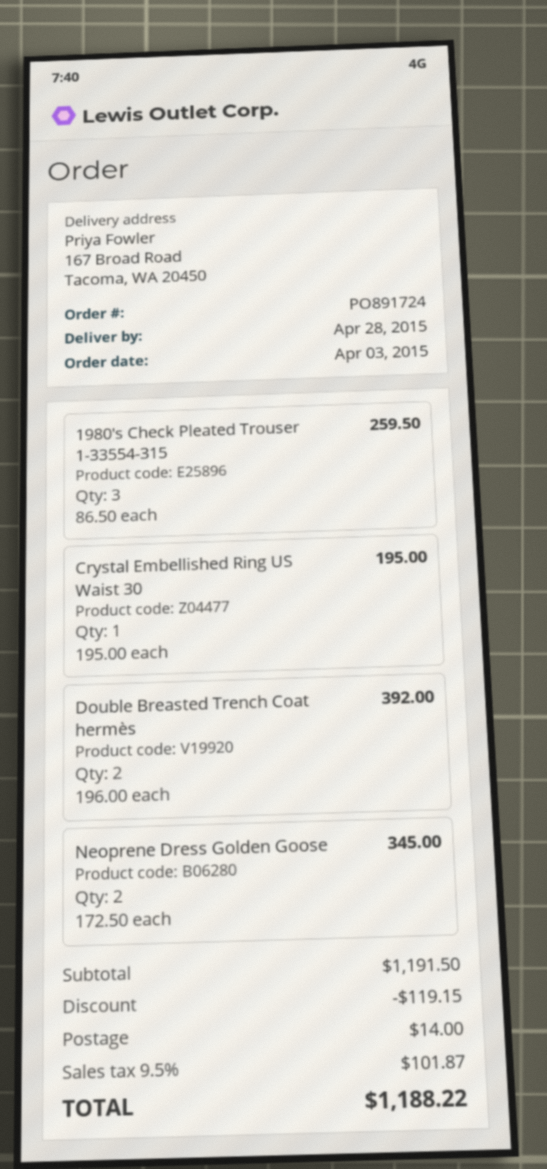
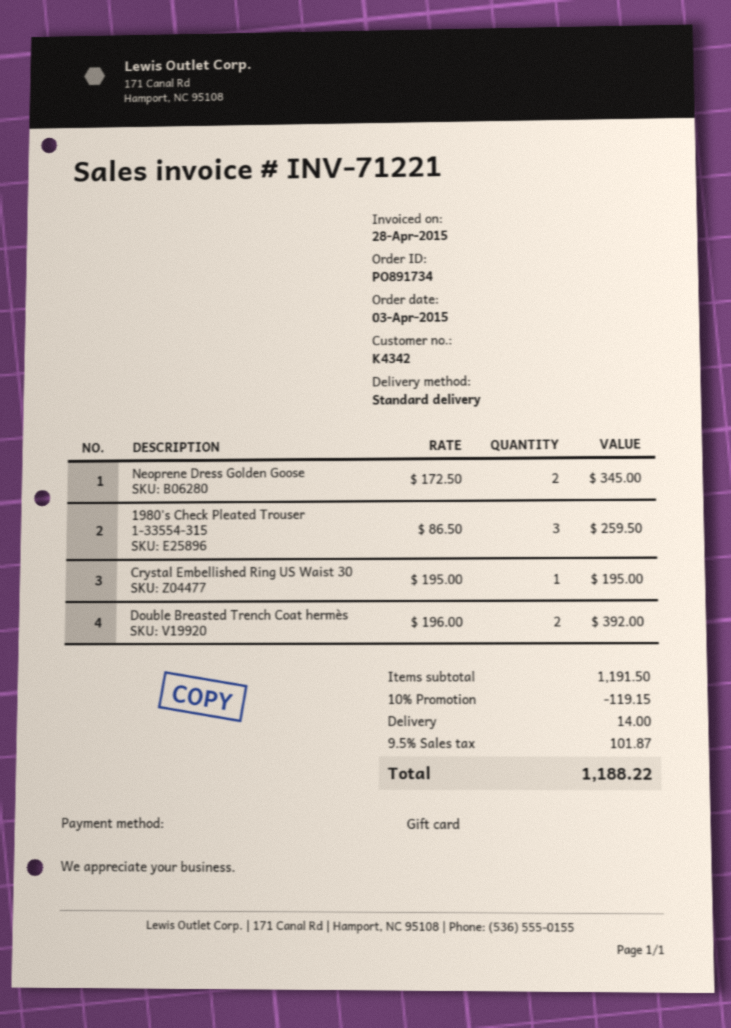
order number: PO891724 -> PO891734

